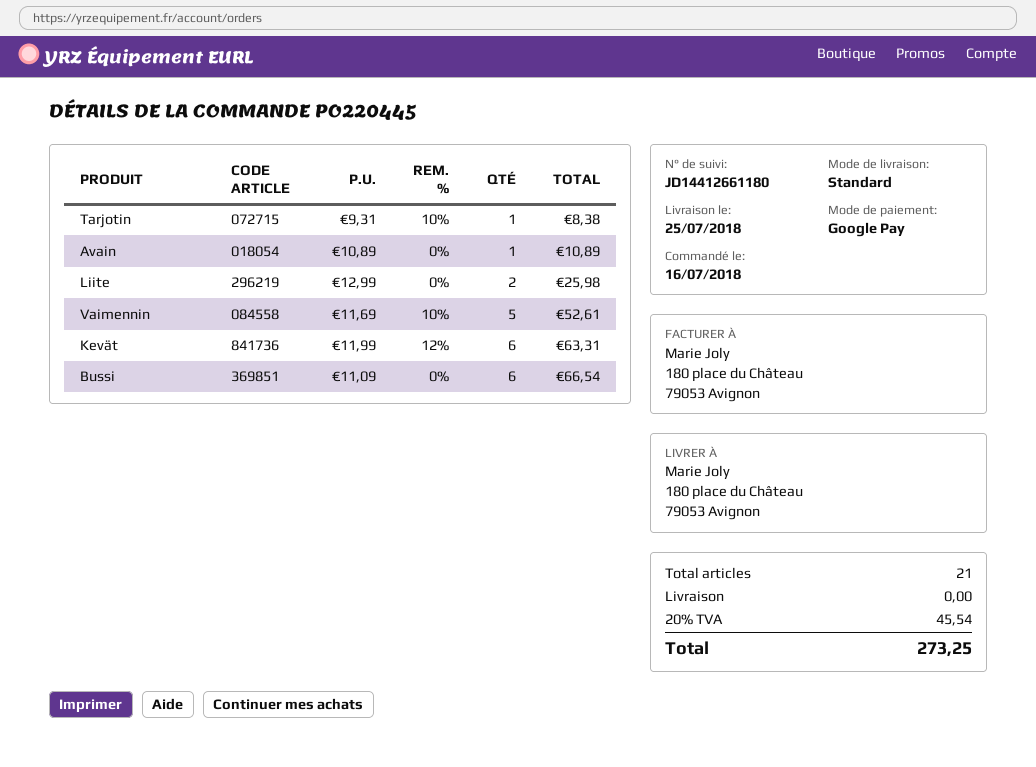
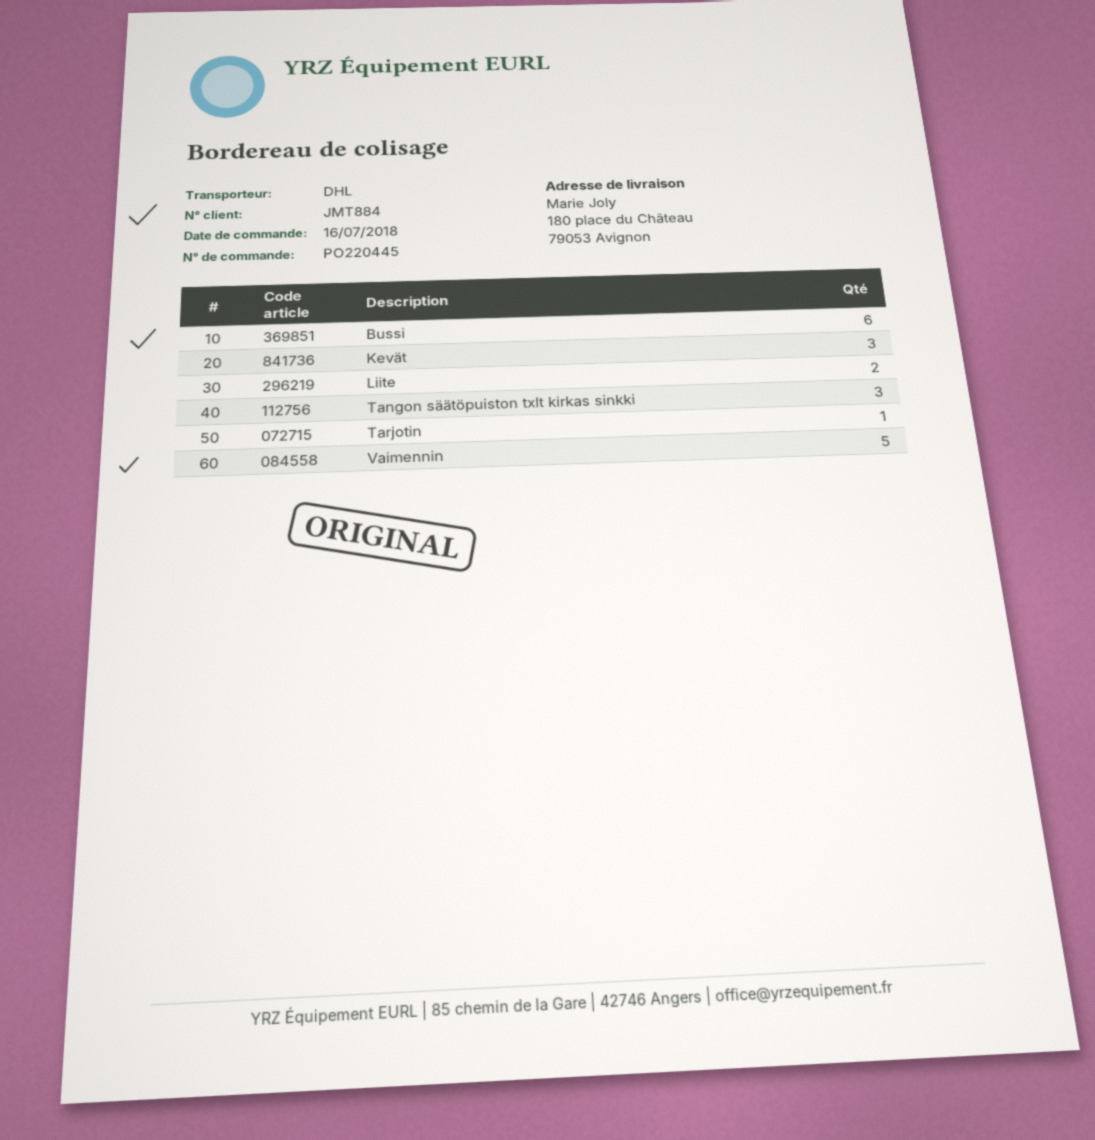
shipping method: standard -> DHL
Avain: 1 -> none
Kevät: 6 -> 3
Tangon säätöpuiston txlt kirkas sinkki: none -> 3

